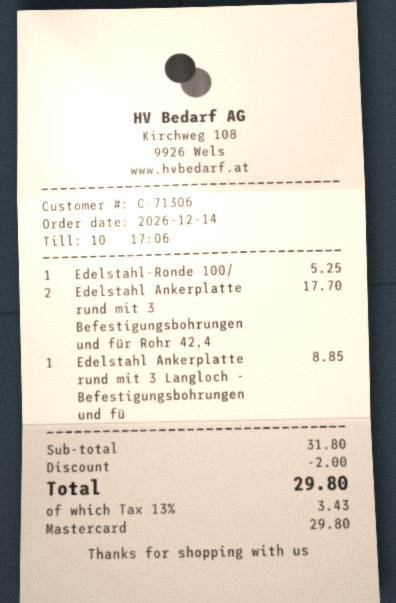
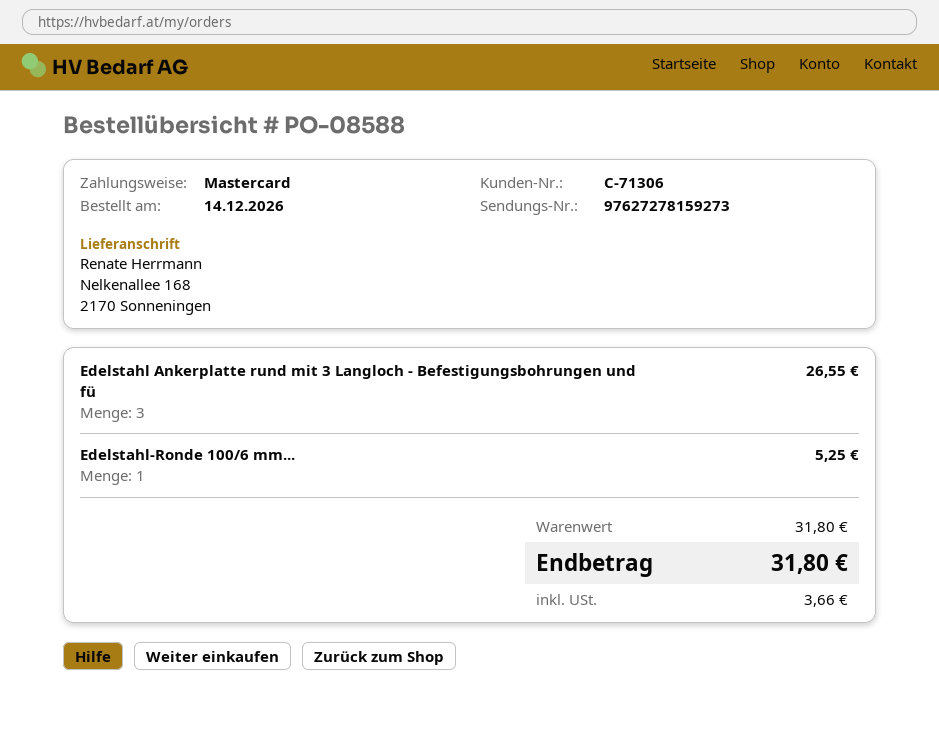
Edelstahl Ankerplatte rund mit 3 Befestigungsbohrungen und für Rohr 42,4: 2 for 17.70 -> none
Edelstahl Ankerplatte rund mit 3 Langloch - Befestigungsbohrungen und fü: 1 for 8.85 -> 3 for 26.55
discount: 2.00 -> none
tax: 3.43 -> 3.66
total: 29.80 -> 31.80

